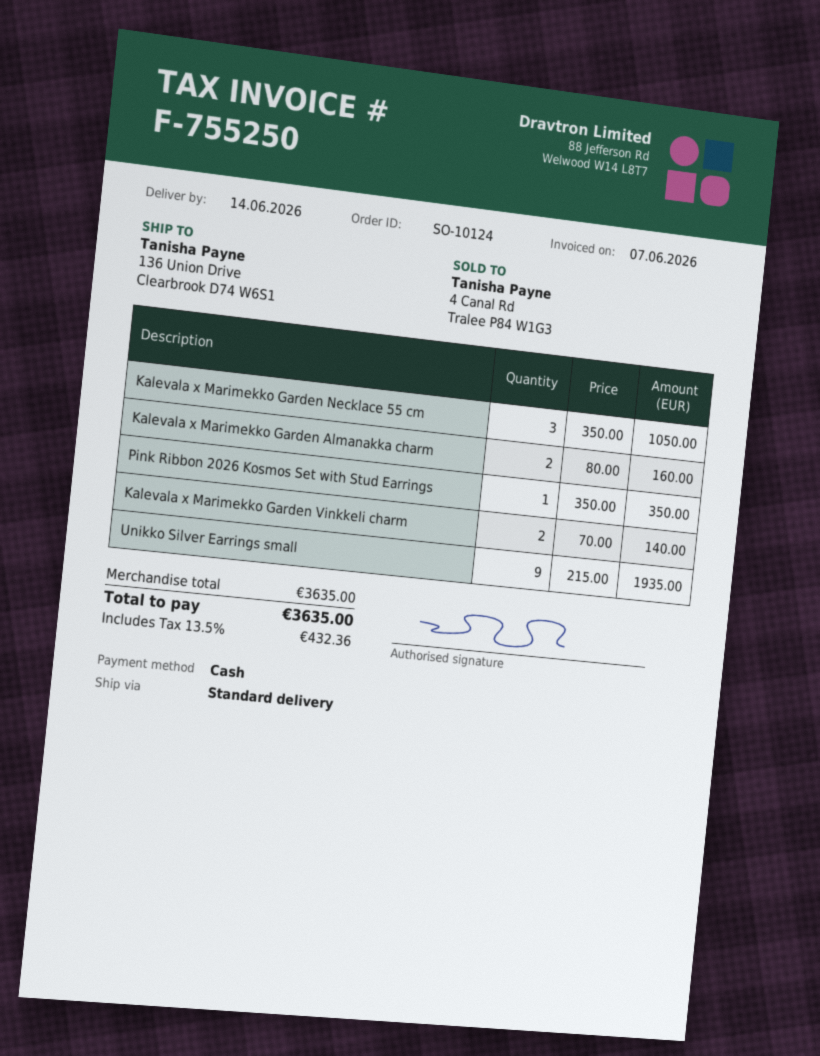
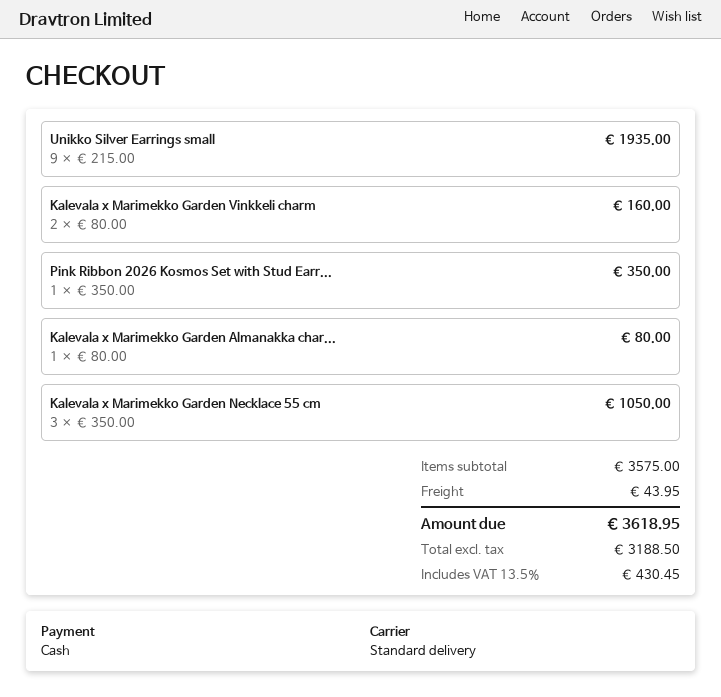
Kalevala x Marimekko Garden Almanakka charm: 2 x 80.00 = 160.00 -> 1 x 80.00 = 80.00
Kalevala x Marimekko Garden Vinkkeli charm: 2 x 70.00 = 140.00 -> 2 x 80.00 = 160.00
subtotal: 3635.00 -> 3575.00
shipping: none -> 43.95
tax: 13.5% = 432.36 -> 13.5% = 430.45
total: 3635.00 -> 3618.95

